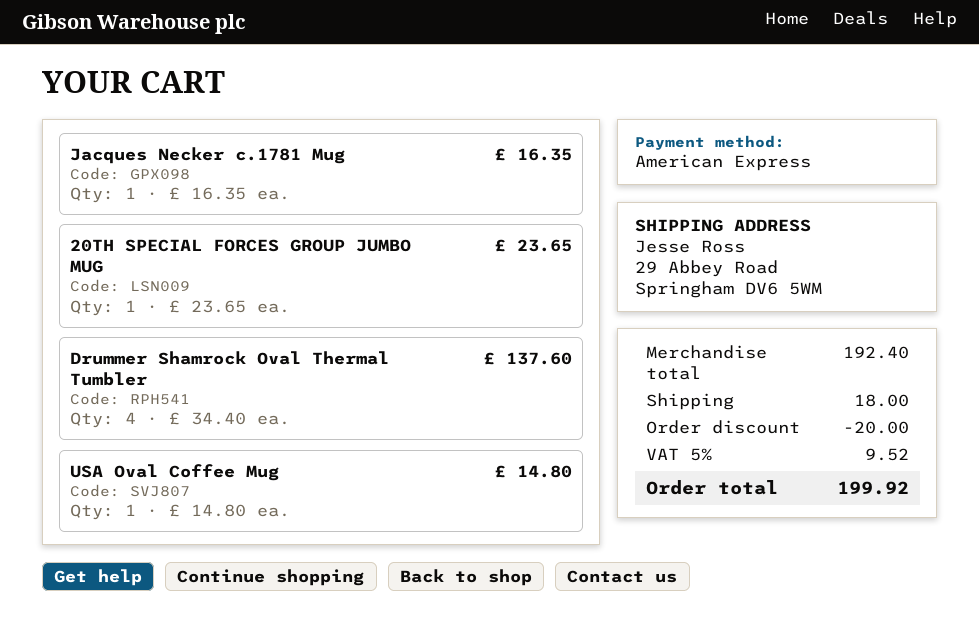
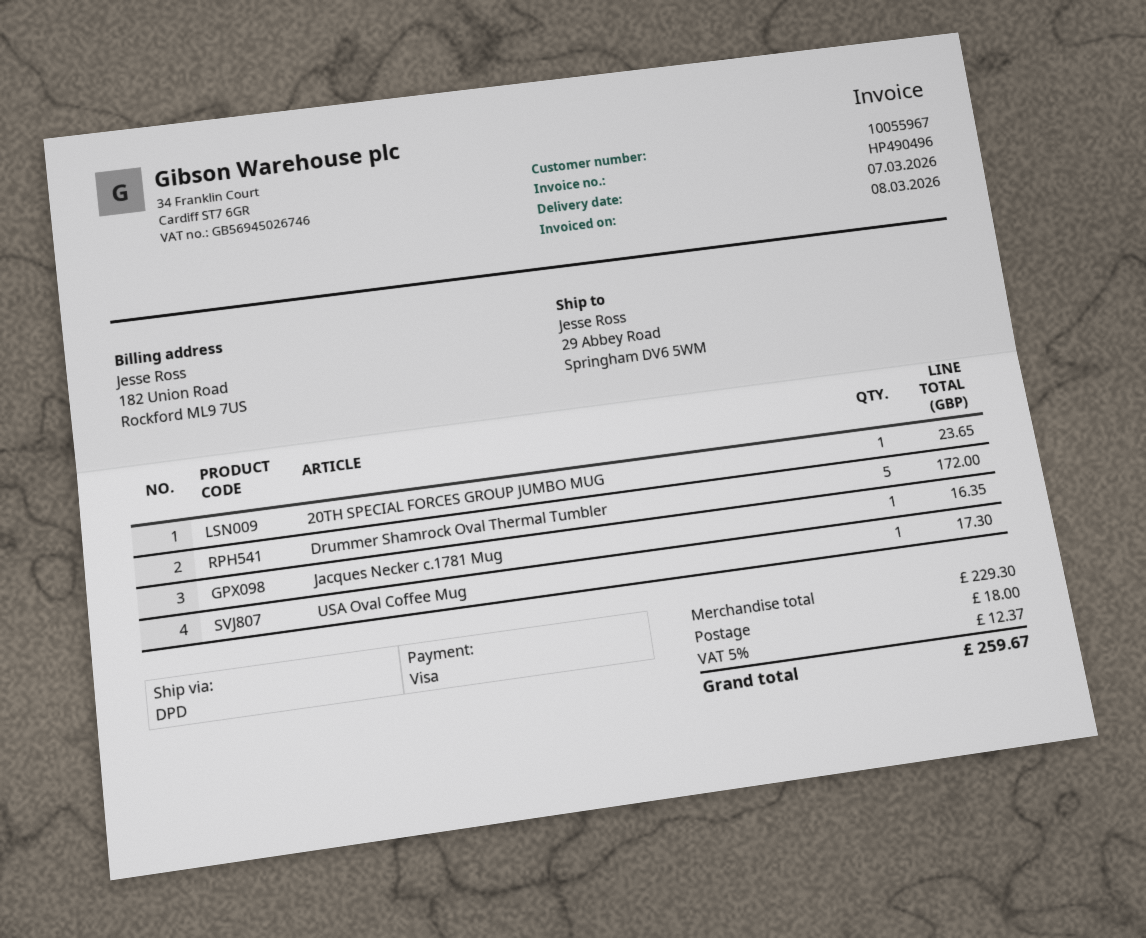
payment method: American Express -> Visa
Drummer Shamrock Oval Thermal Tumbler: 4 for 137.60 -> 5 for 172.00
USA Oval Coffee Mug: 1 for 14.80 -> 1 for 17.30
subtotal: 192.40 -> 229.30
discount: 20.00 -> none
tax: 5% = 9.52 -> 5% = 12.37
total: 199.92 -> 259.67

